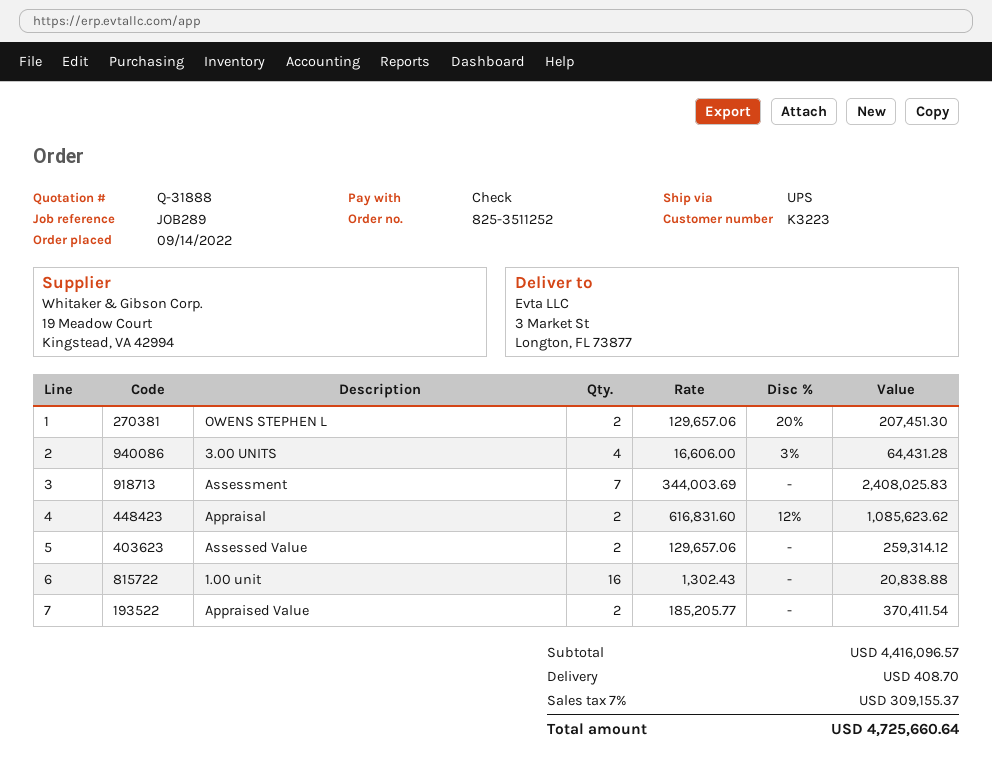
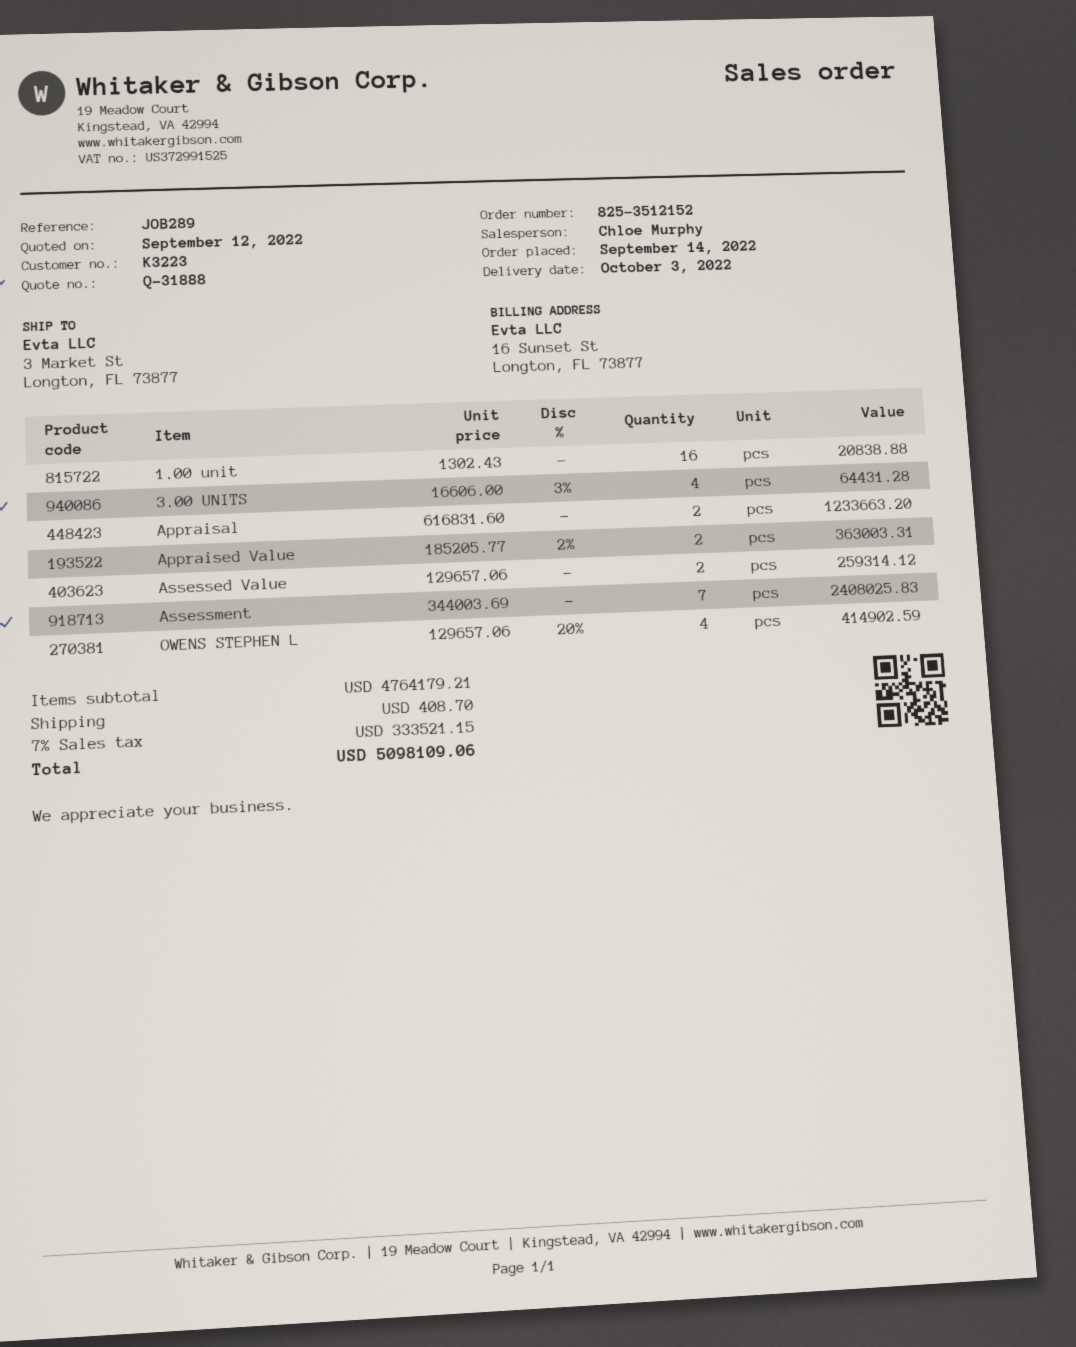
order number: 825-3511252 -> 825-3512152
OWENS STEPHEN L: 2 x 129657.06 - 20% = 207451.30 -> 4 x 129657.06 - 20% = 414902.59
Appraisal: 2 x 616831.60 - 12% = 1085623.62 -> 2 x 616831.60 = 1233663.20
Appraised Value: 2 x 185205.77 = 370411.54 -> 2 x 185205.77 - 2% = 363003.31
subtotal: 4416096.57 -> 4764179.21
tax: 7% = 309155.37 -> 7% = 333521.15
total: 4725660.64 -> 5098109.06

